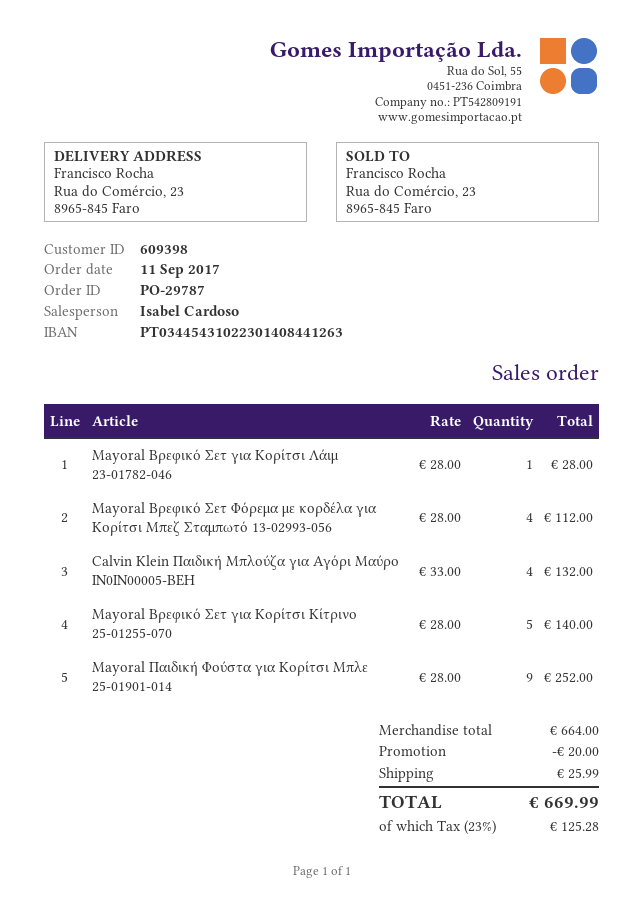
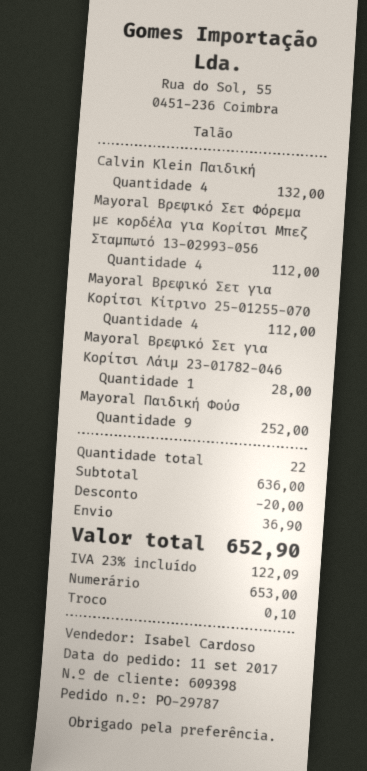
Mayoral Βρεφικό Σετ για Κορίτσι Κίτρινο 25-01255-070: 5 for 140.00 -> 4 for 112.00
subtotal: 664.00 -> 636.00
shipping: 25.99 -> 36.90
tax: 23% = 125.28 -> 23% = 122.09
total: 669.99 -> 652.90

